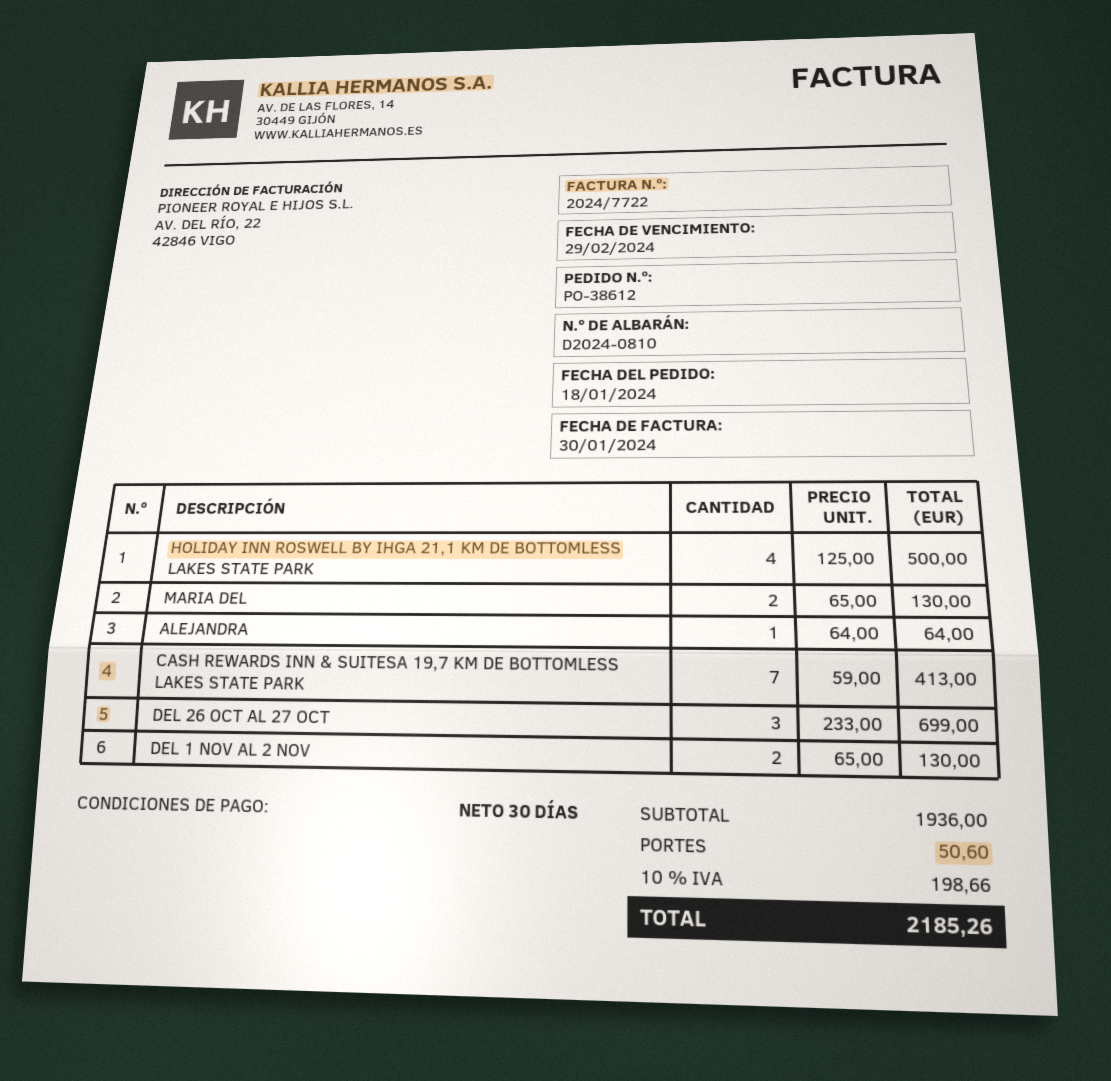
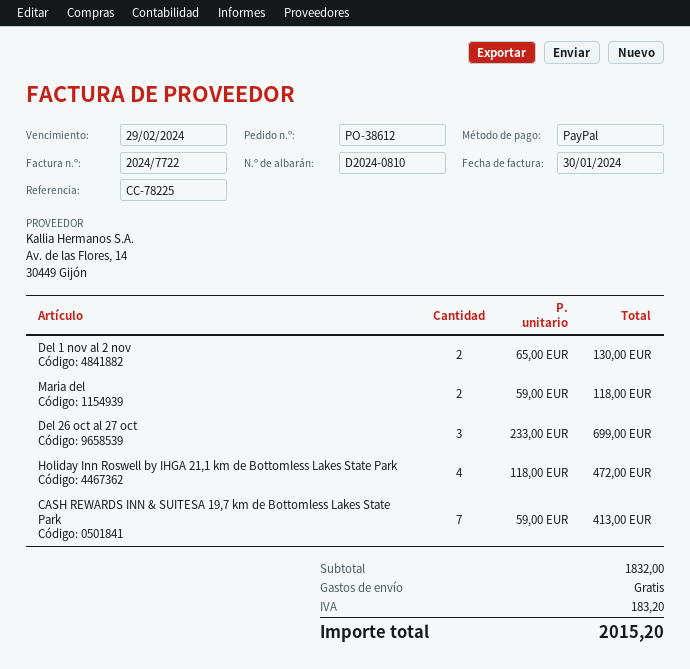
HOLIDAY INN ROSWELL BY IHGA 21,1 KM DE BOTTOMLESS LAKES STATE PARK: 4 x 125.00 = 500.00 -> 4 x 118.00 = 472.00
MARIA DEL: 2 x 65.00 = 130.00 -> 2 x 59.00 = 118.00
ALEJANDRA: 1 x 64.00 = 64.00 -> none
subtotal: 1936.00 -> 1832.00
shipping: 50.60 -> 0.00
tax: 198.66 -> 183.20
total: 2185.26 -> 2015.20

